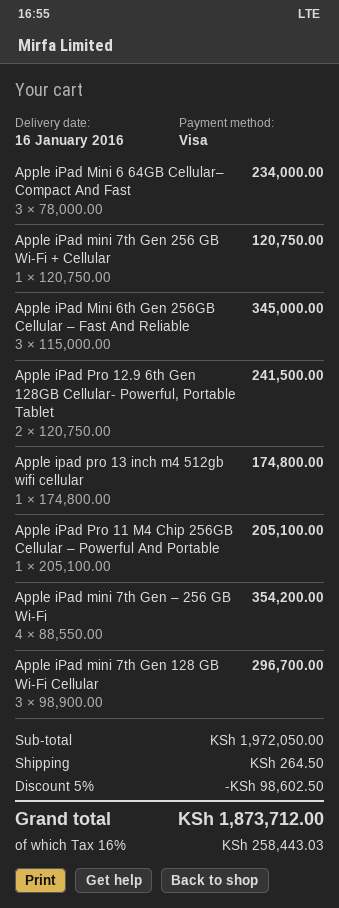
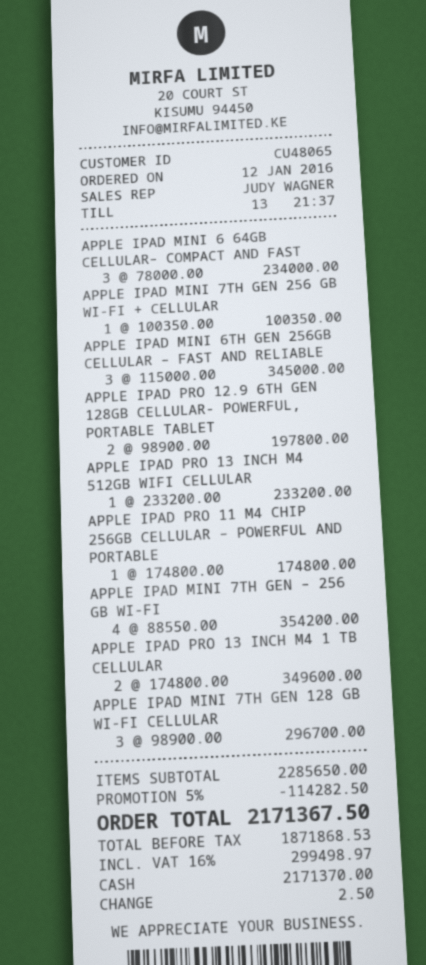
payment method: Visa -> cash
Apple iPad mini 7th Gen 256 GB Wi‑Fi + Cellular: 1 x 120750.00 = 120750.00 -> 1 x 100350.00 = 100350.00
Apple iPad Pro 12.9 6th Gen 128GB Cellular- Powerful, Portable Tablet: 2 x 120750.00 = 241500.00 -> 2 x 98900.00 = 197800.00
Apple ipad pro 13 inch m4 512gb wifi cellular: 1 x 174800.00 = 174800.00 -> 1 x 233200.00 = 233200.00
Apple iPad Pro 11 M4 Chip 256GB Cellular – Powerful And Portable: 1 x 205100.00 = 205100.00 -> 1 x 174800.00 = 174800.00
APPLE IPAD PRO 13 INCH M4 1 TB CELLULAR: none -> 2 x 174800.00 = 349600.00
subtotal: 1972050.00 -> 2285650.00
discount: 5% = 98602.50 -> 5% = 114282.50
shipping: 264.50 -> none
tax: 16% = 258443.03 -> 16% = 299498.97
total: 1873712.00 -> 2171367.50

